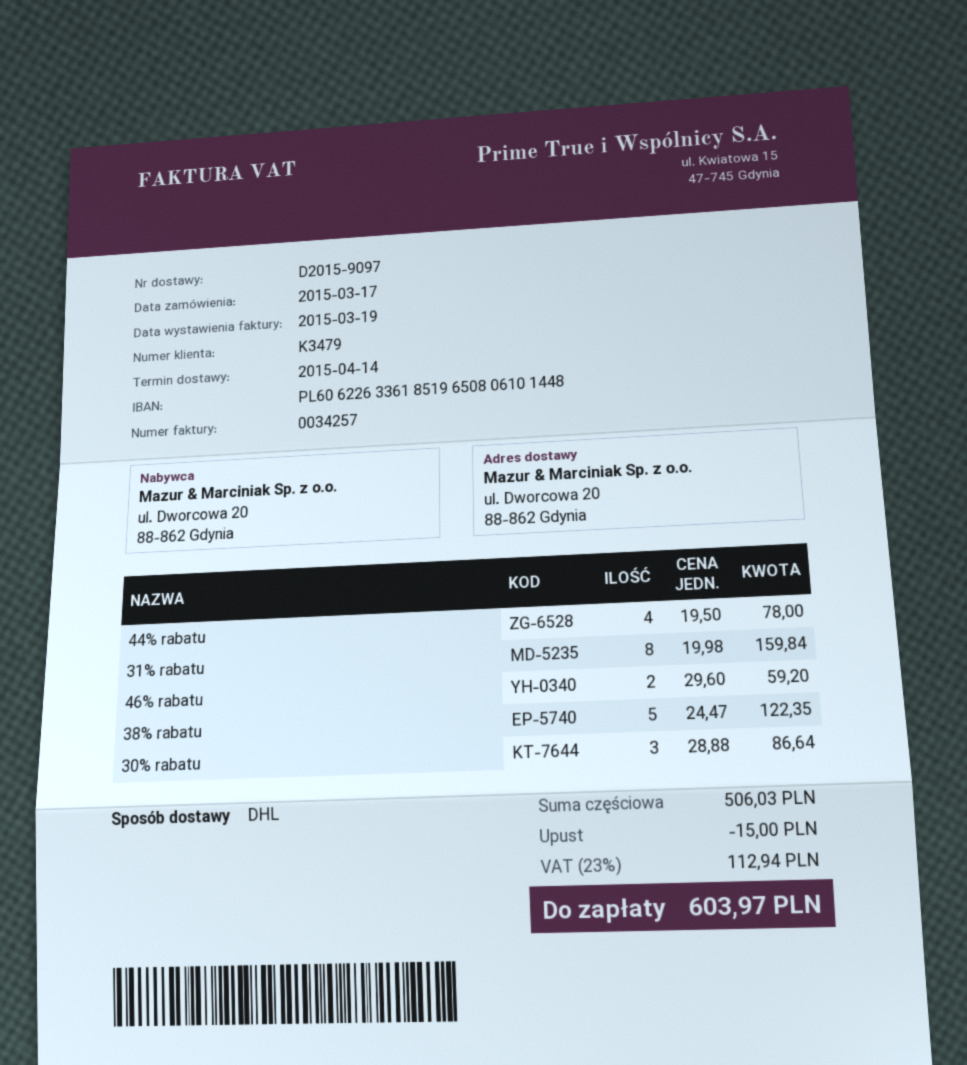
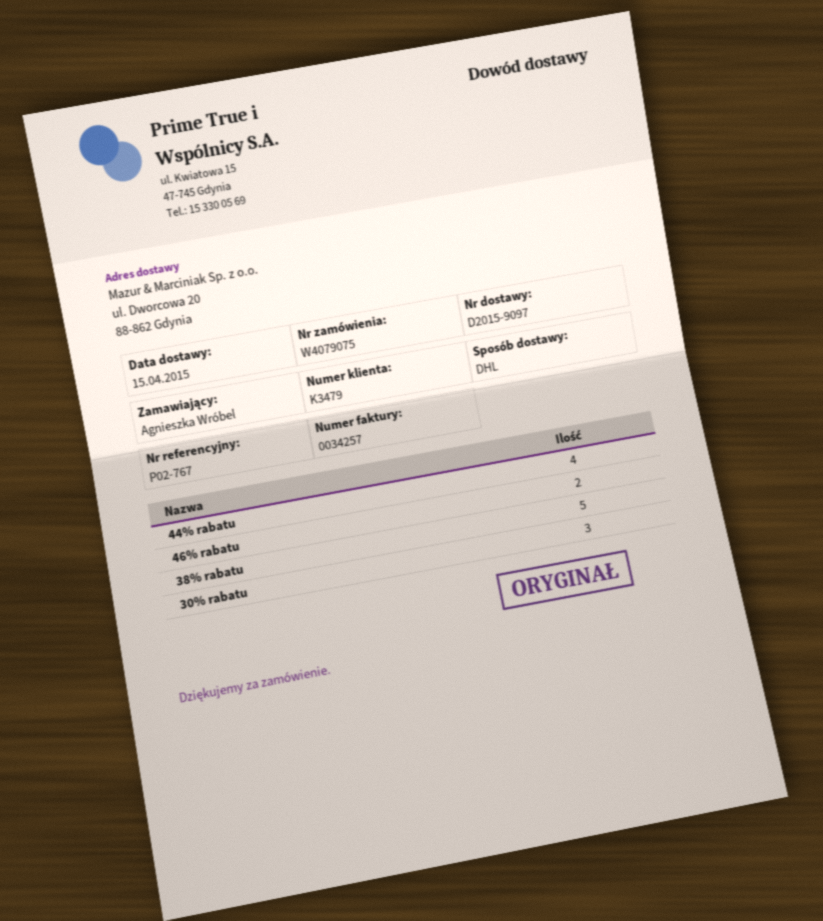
delivery date: 2015-04-14 -> 2015-04-15
31% rabatu: 8 -> none

